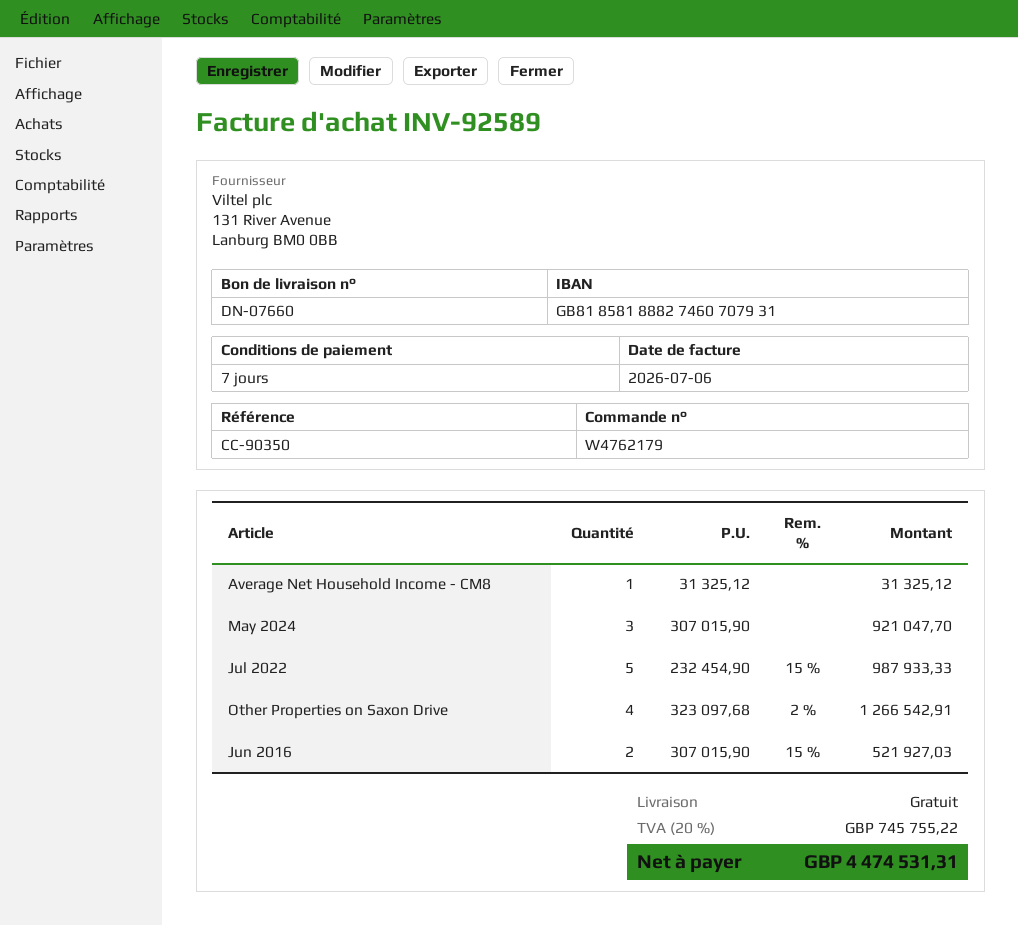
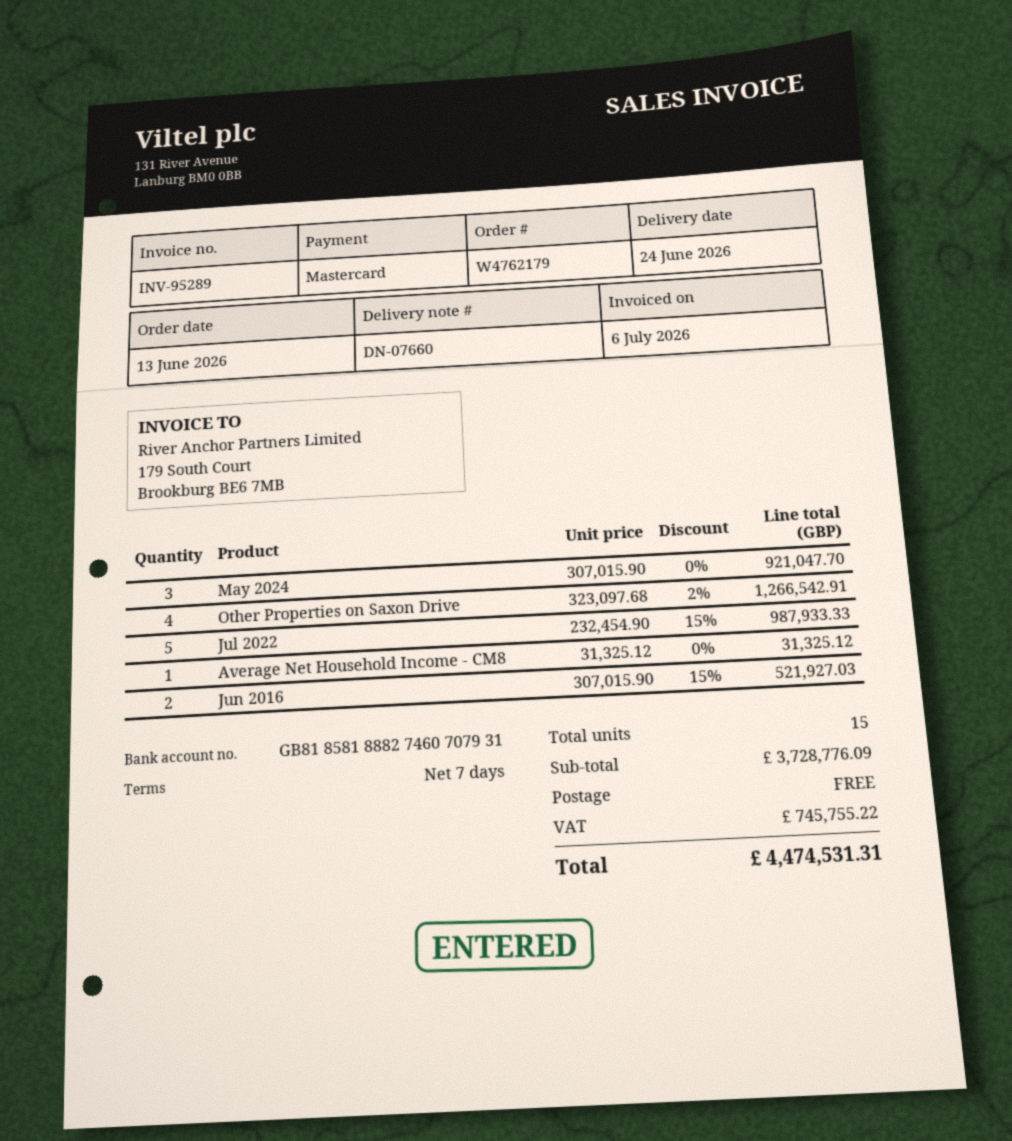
invoice number: INV-92589 -> INV-95289

